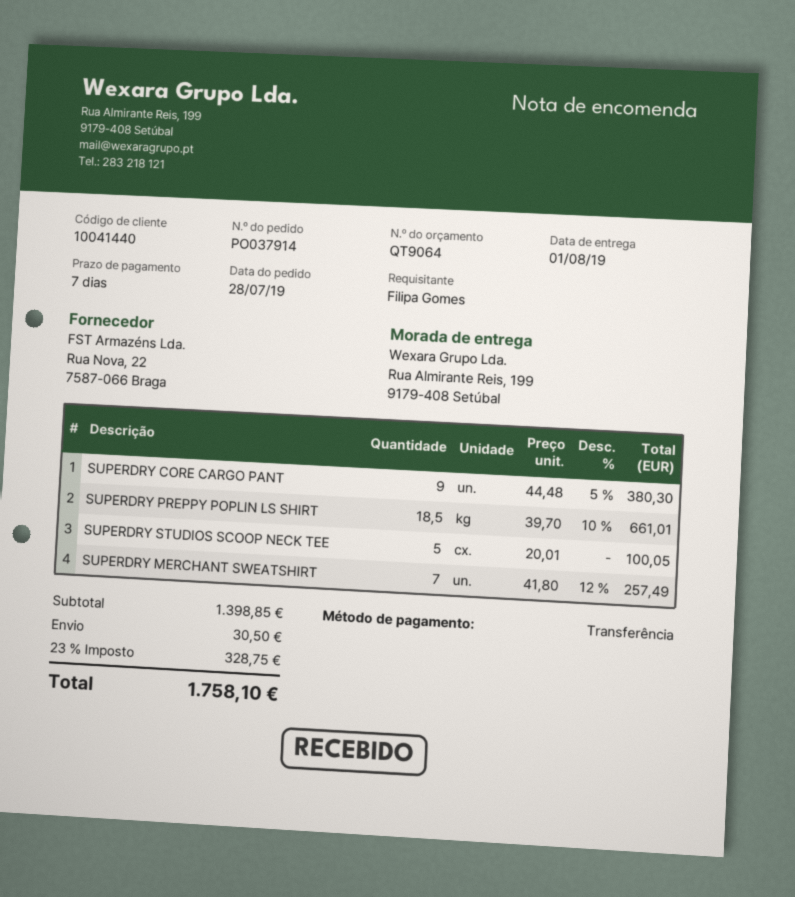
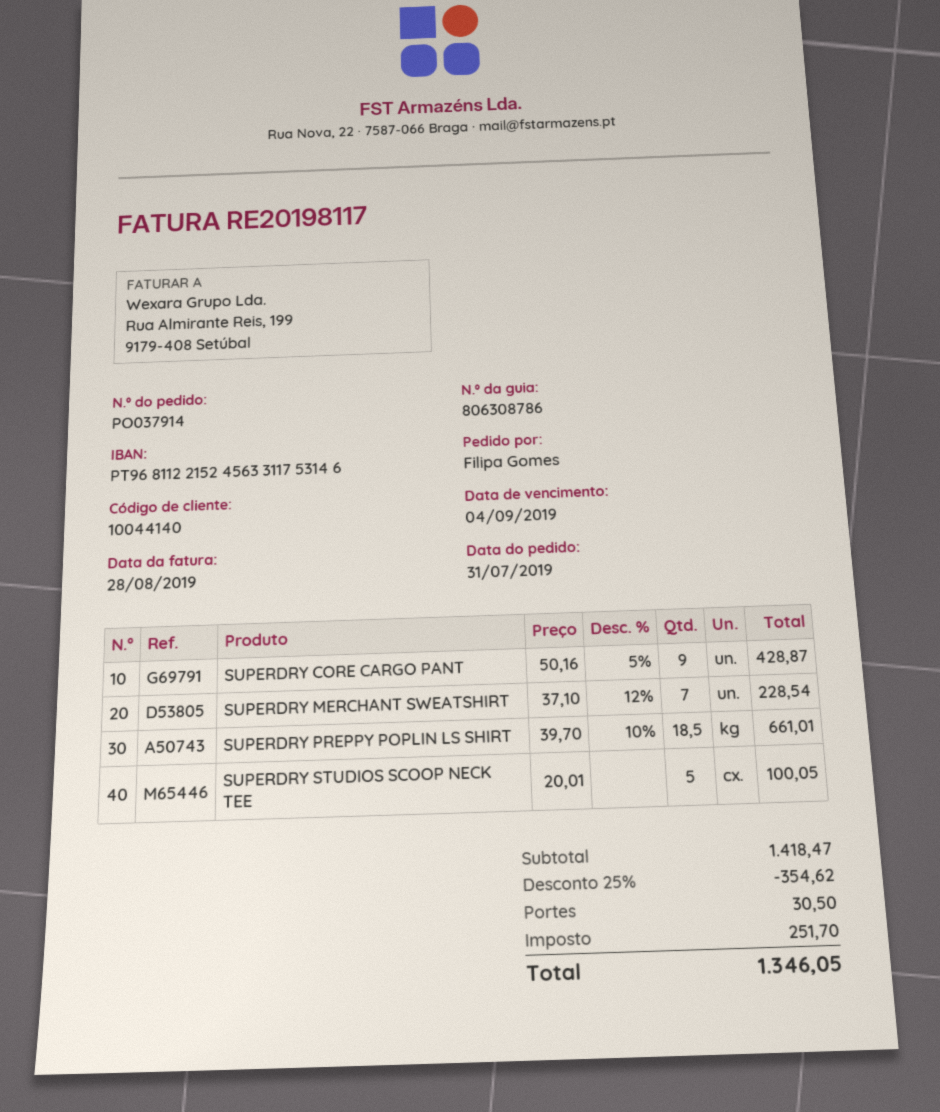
order date: 2019-07-28 -> 2019-07-31
customer number: 10041440 -> 10044140
SUPERDRY CORE CARGO PANT: 9 x 44.48 - 5% = 380.30 -> 9 x 50.16 - 5% = 428.87
SUPERDRY MERCHANT SWEATSHIRT: 7 x 41.80 - 12% = 257.49 -> 7 x 37.10 - 12% = 228.54
subtotal: 1398.85 -> 1418.47
discount: none -> 25% = 354.62
tax: 328.75 -> 251.70
total: 1758.10 -> 1346.05

